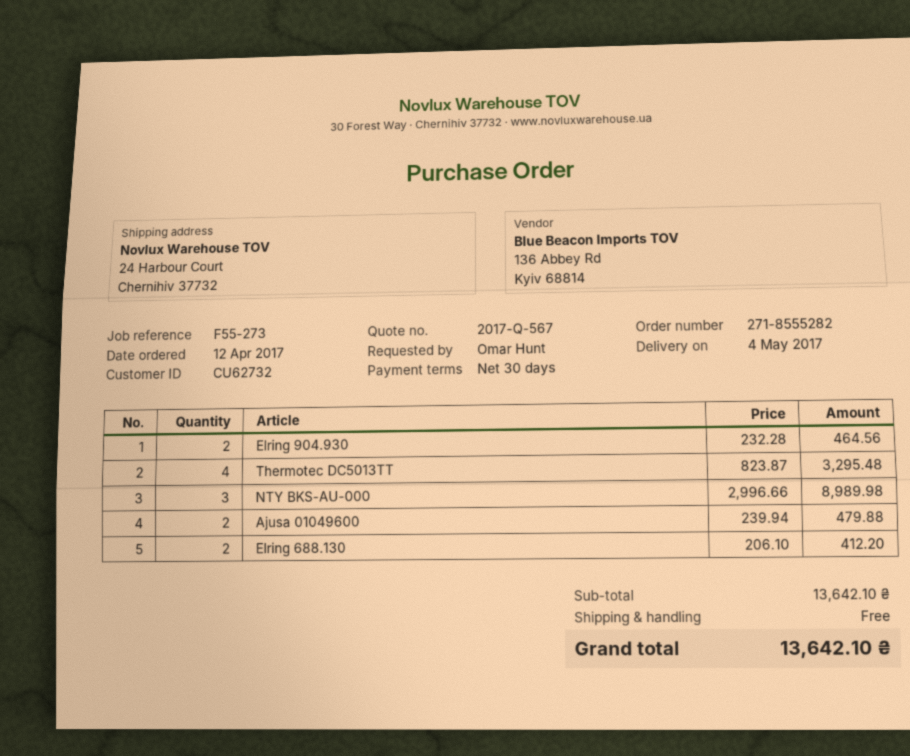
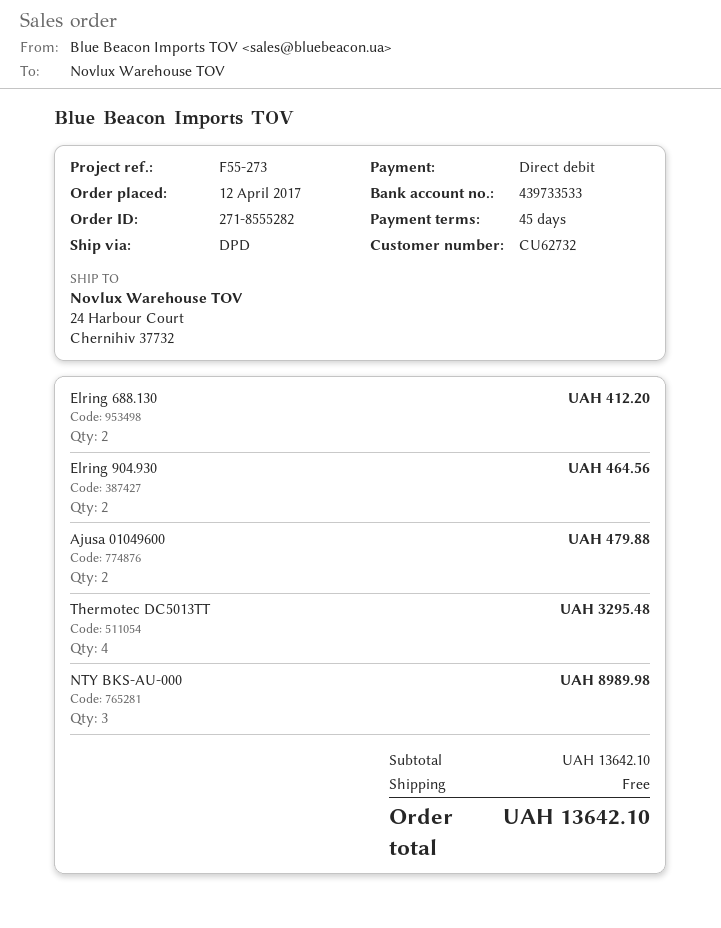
payment terms: 30 days -> 45 days

